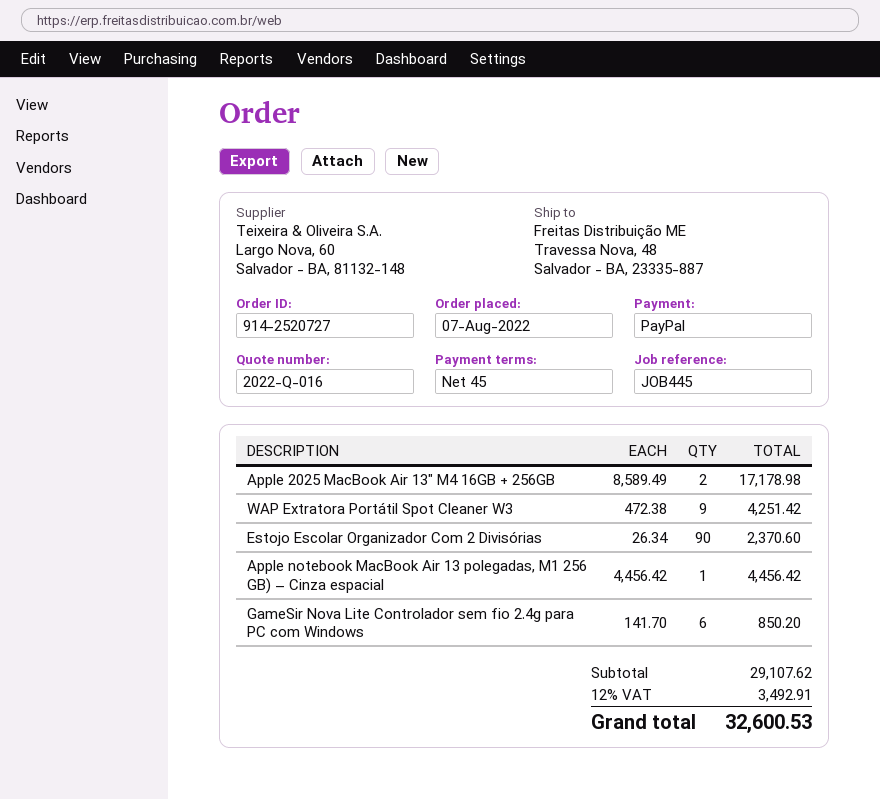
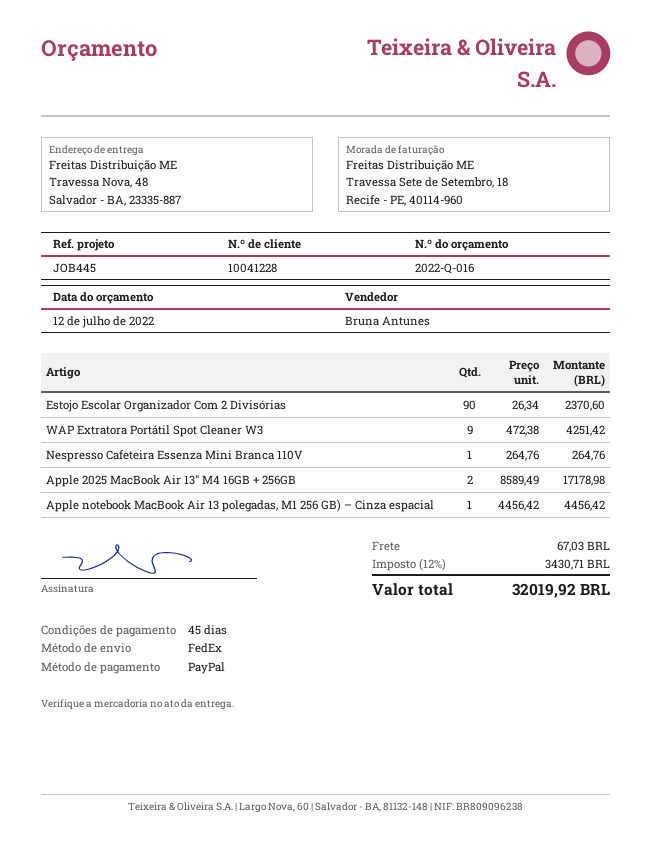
GameSir Nova Lite Controlador sem fio 2.4g para PC com Windows: 6 x 141.70 = 850.20 -> none
Nespresso Cafeteira Essenza Mini Branca 110V: none -> 1 x 264.76 = 264.76
shipping: none -> 67.03
tax: 12% = 3492.91 -> 12% = 3430.71
total: 32600.53 -> 32019.92

